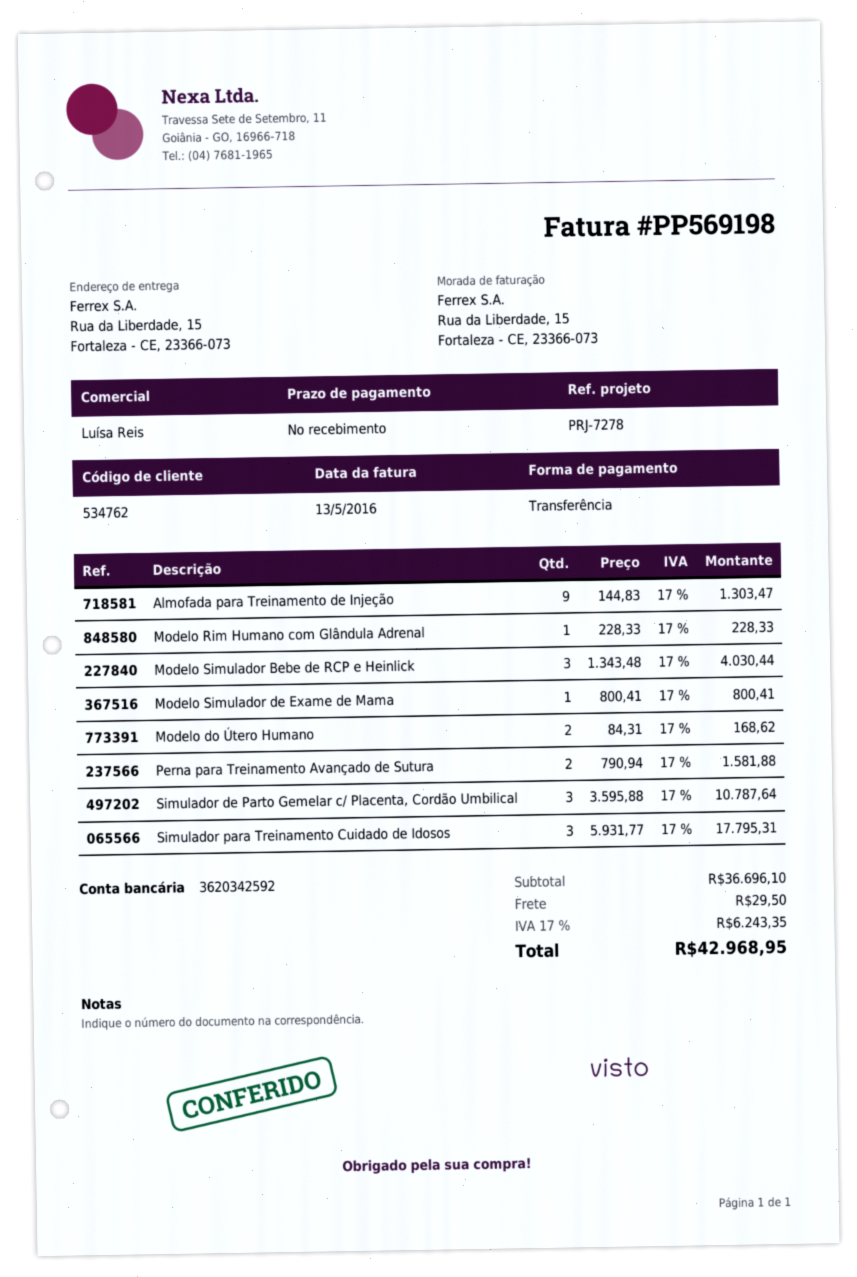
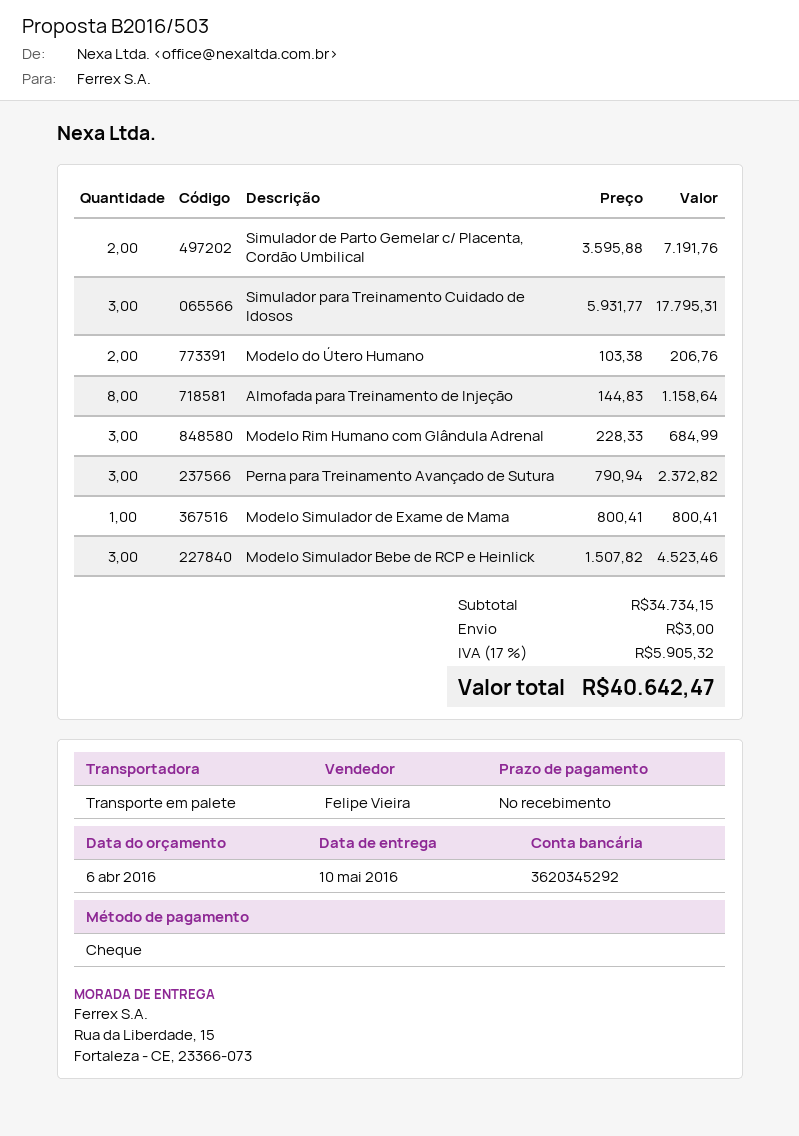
sales rep: Luísa Reis -> Felipe Vieira
payment method: bank transfer -> cheque
bank account: 3620342592 -> 3620345292
Almofada para Treinamento de Injeção: 9 x 144.83 = 1303.47 -> 8 x 144.83 = 1158.64
Modelo Rim Humano com Glândula Adrenal: 1 x 228.33 = 228.33 -> 3 x 228.33 = 684.99
Modelo Simulador Bebe de RCP e Heinlick: 3 x 1343.48 = 4030.44 -> 3 x 1507.82 = 4523.46
Modelo do Útero Humano: 2 x 84.31 = 168.62 -> 2 x 103.38 = 206.76
Perna para Treinamento Avançado de Sutura: 2 x 790.94 = 1581.88 -> 3 x 790.94 = 2372.82
Simulador de Parto Gemelar c/ Placenta, Cordão Umbilical: 3 x 3595.88 = 10787.64 -> 2 x 3595.88 = 7191.76
subtotal: 36696.10 -> 34734.15
shipping: 29.50 -> 3.00
tax: 17% = 6243.35 -> 17% = 5905.32
total: 42968.95 -> 40642.47

